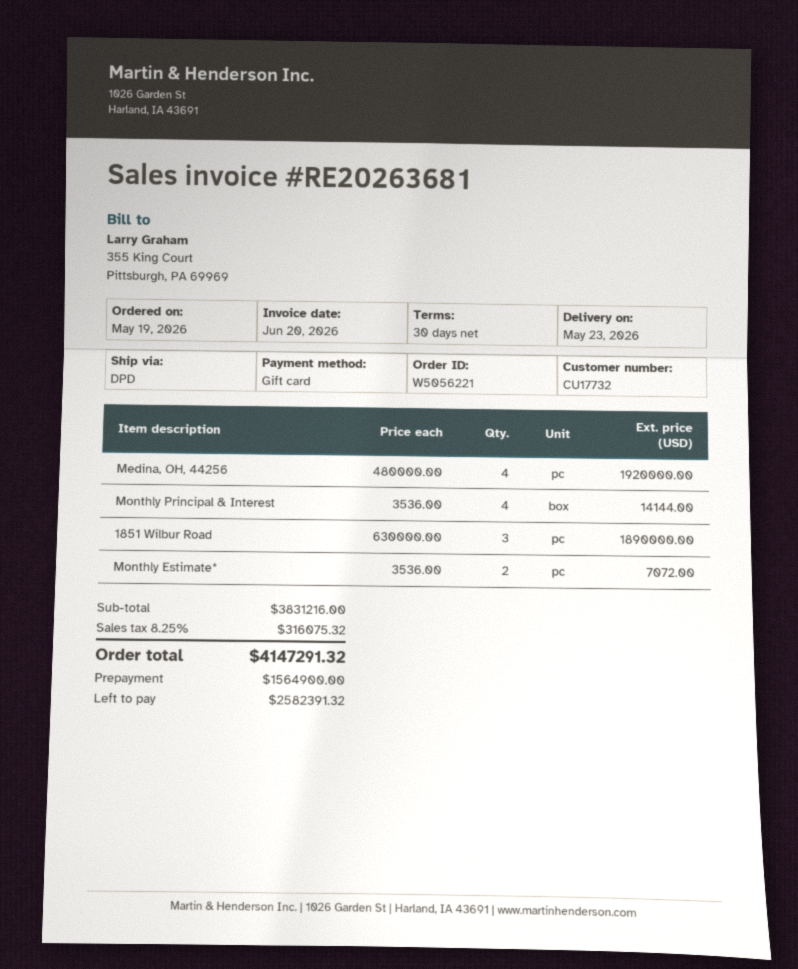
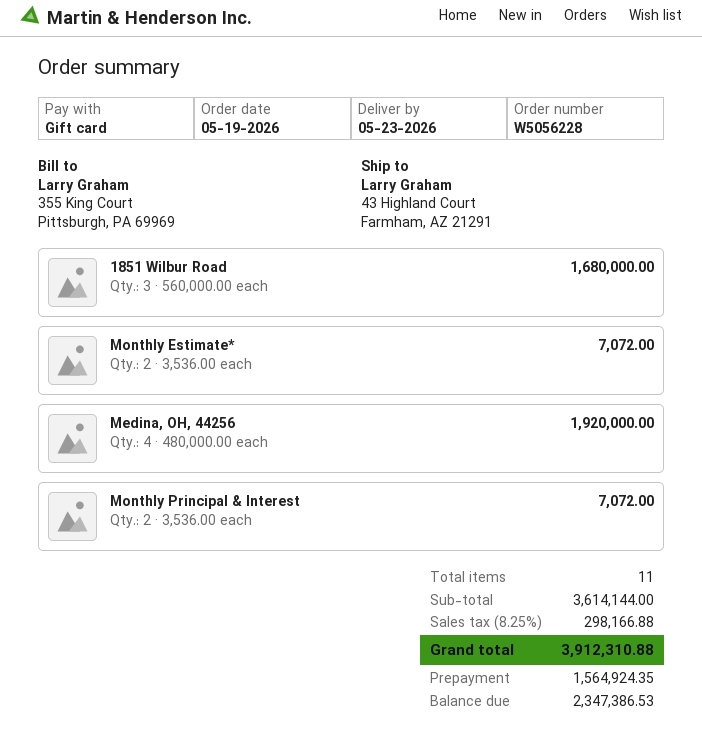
order number: W5056221 -> W5056228
Monthly Principal & Interest: 4 x 3536.00 = 14144.00 -> 2 x 3536.00 = 7072.00
1851 Wilbur Road: 3 x 630000.00 = 1890000.00 -> 3 x 560000.00 = 1680000.00
subtotal: 3831216.00 -> 3614144.00
tax: 8.25% = 316075.32 -> 8.25% = 298166.88
total: 4147291.32 -> 3912310.88
deposit: 1564900.00 -> 1564924.35
balance: 2582391.32 -> 2347386.53

